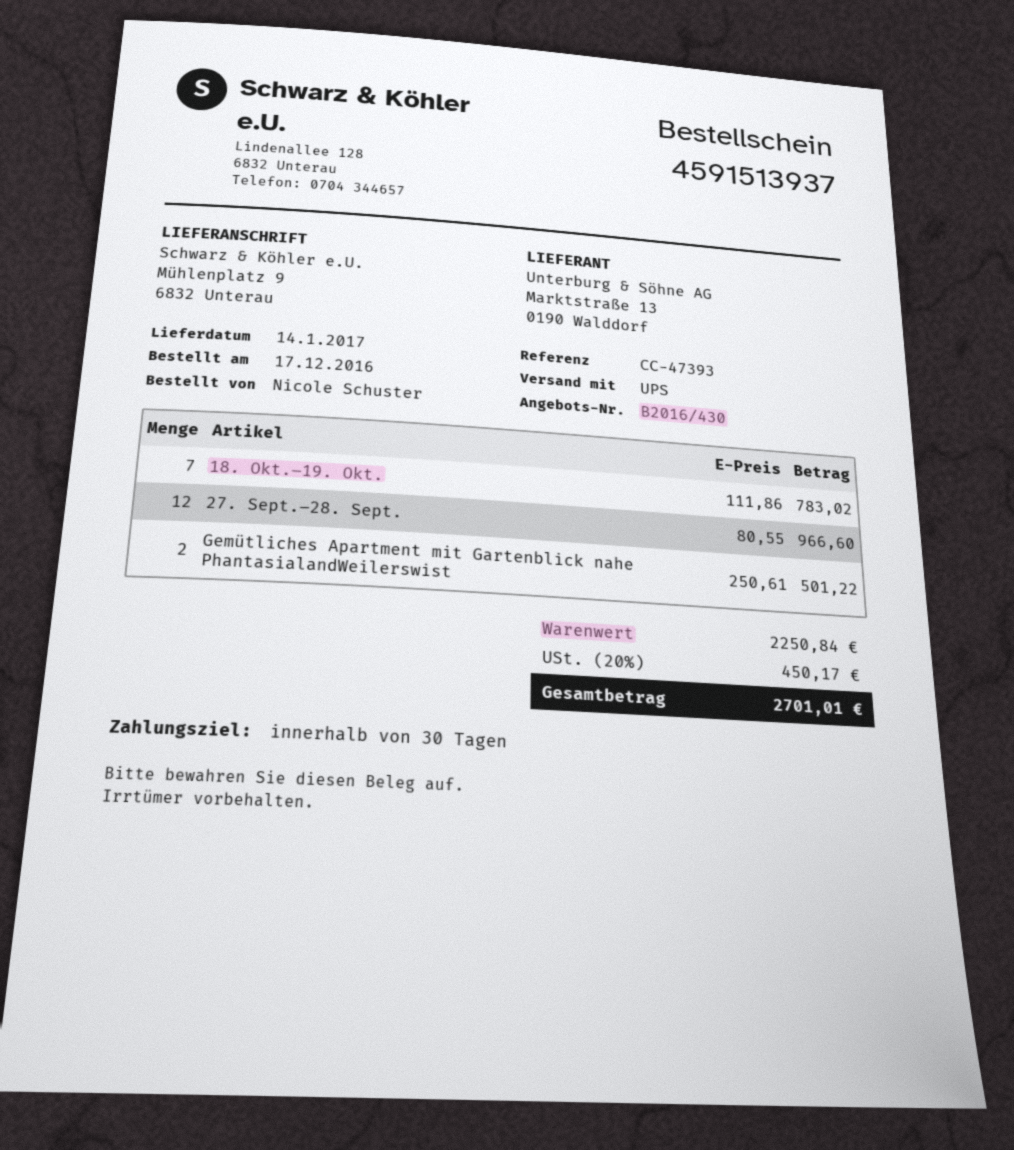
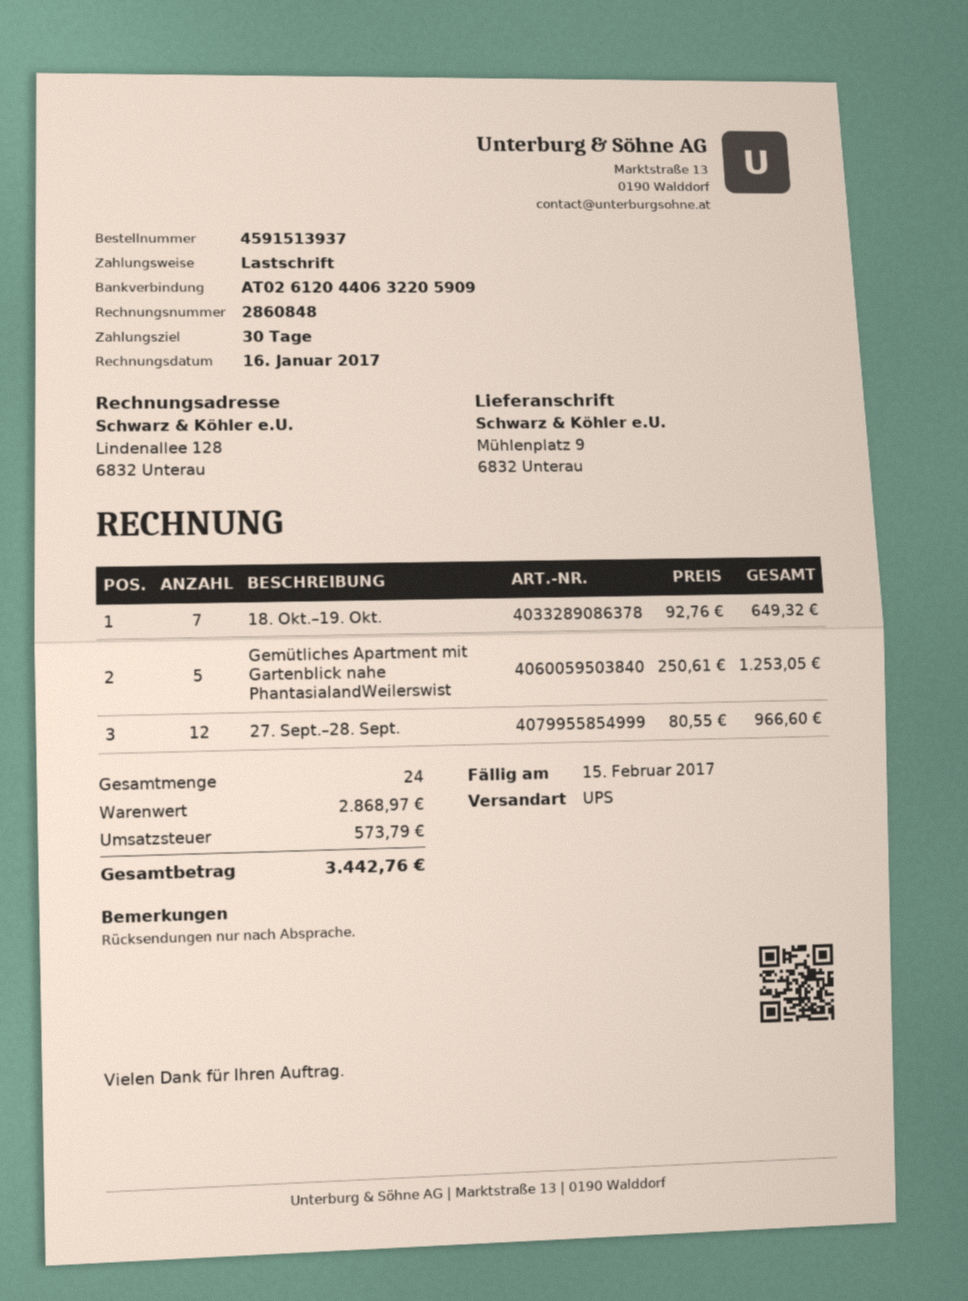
18. Okt.–19. Okt.: 7 x 111.86 = 783.02 -> 7 x 92.76 = 649.32
Gemütliches Apartment mit Gartenblick nahe PhantasialandWeilerswist: 2 x 250.61 = 501.22 -> 5 x 250.61 = 1253.05
subtotal: 2250.84 -> 2868.97
tax: 450.17 -> 573.79
total: 2701.01 -> 3442.76

